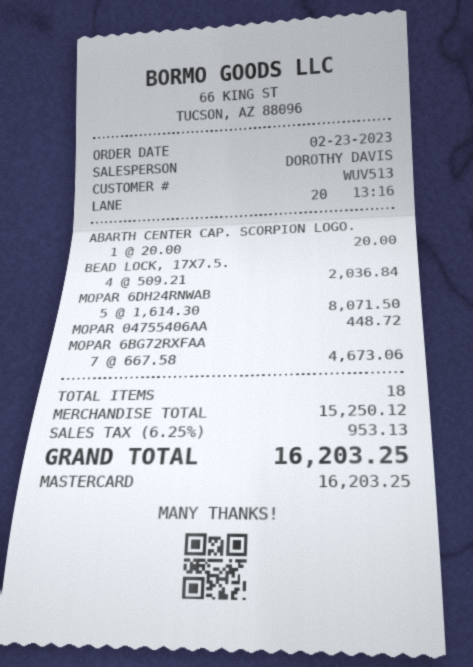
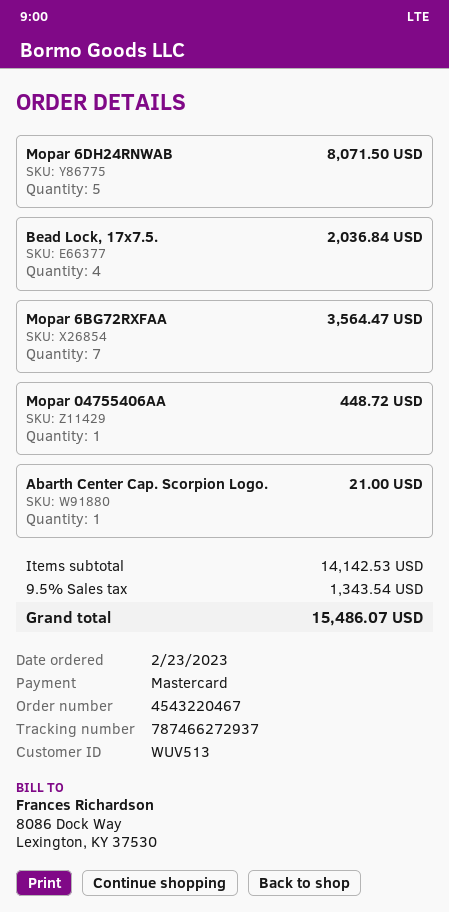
ABARTH CENTER CAP. SCORPION LOGO.: 1 for 20.00 -> 1 for 21.00
MOPAR 6BG72RXFAA: 7 for 4673.06 -> 7 for 3564.47
subtotal: 15250.12 -> 14142.53
tax: 6.25% = 953.13 -> 9.5% = 1343.54
total: 16203.25 -> 15486.07

